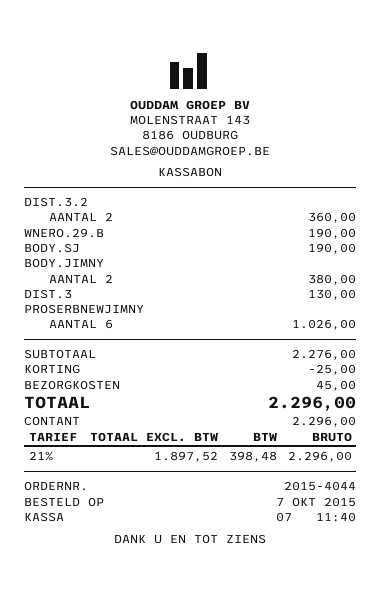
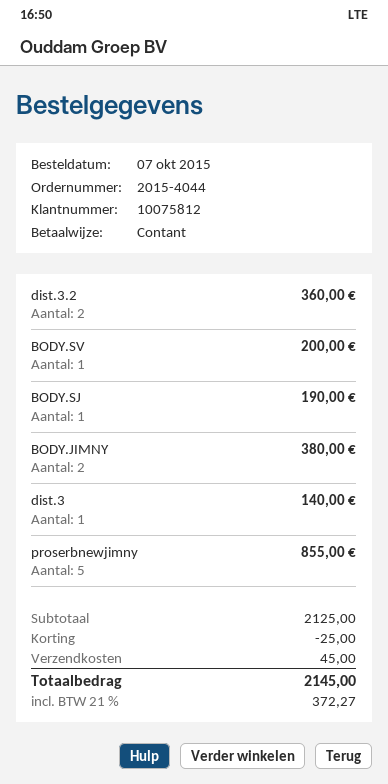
WNERO.29.B: 1 for 190.00 -> none
DIST.3: 1 for 130.00 -> 1 for 140.00
PROSERBNEWJIMNY: 6 for 1026.00 -> 5 for 855.00
BODY.SV: none -> 1 for 200.00
subtotal: 2276.00 -> 2125.00
tax: 21% = 398.48 -> 21% = 372.27
total: 2296.00 -> 2145.00

